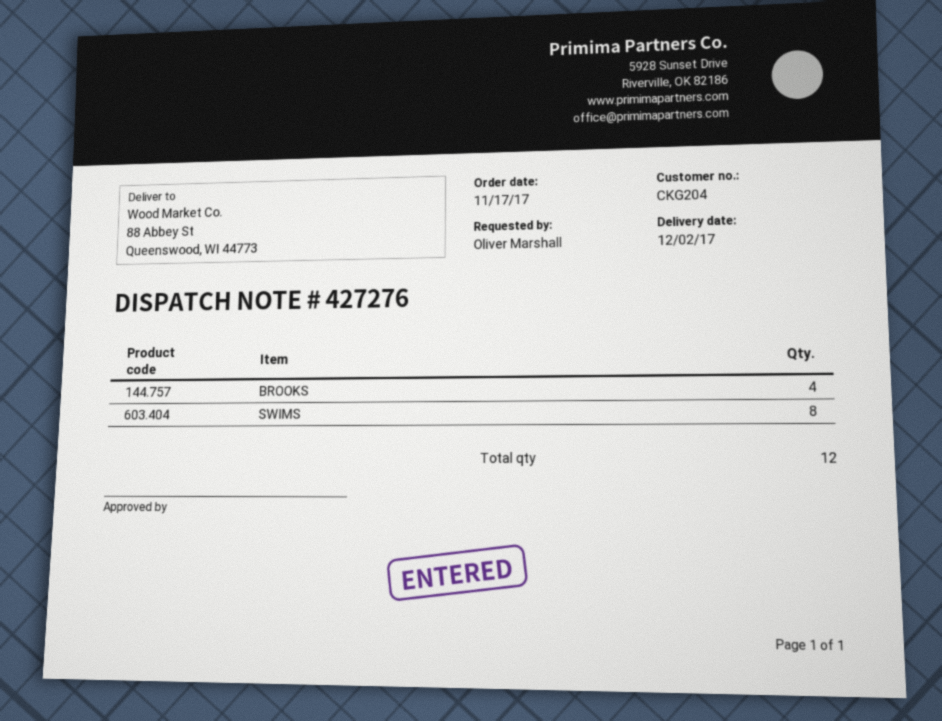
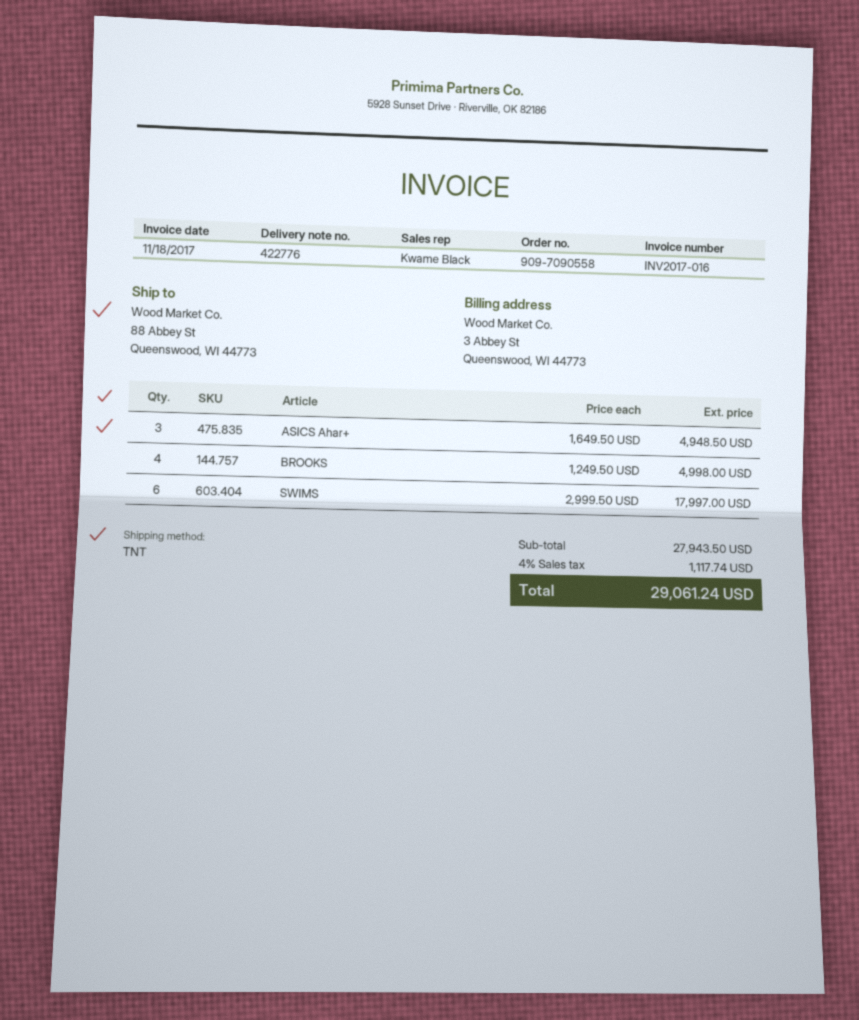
delivery note number: 427276 -> 422776
SWIMS: 8 -> 6
ASICS Ahar+: none -> 3

